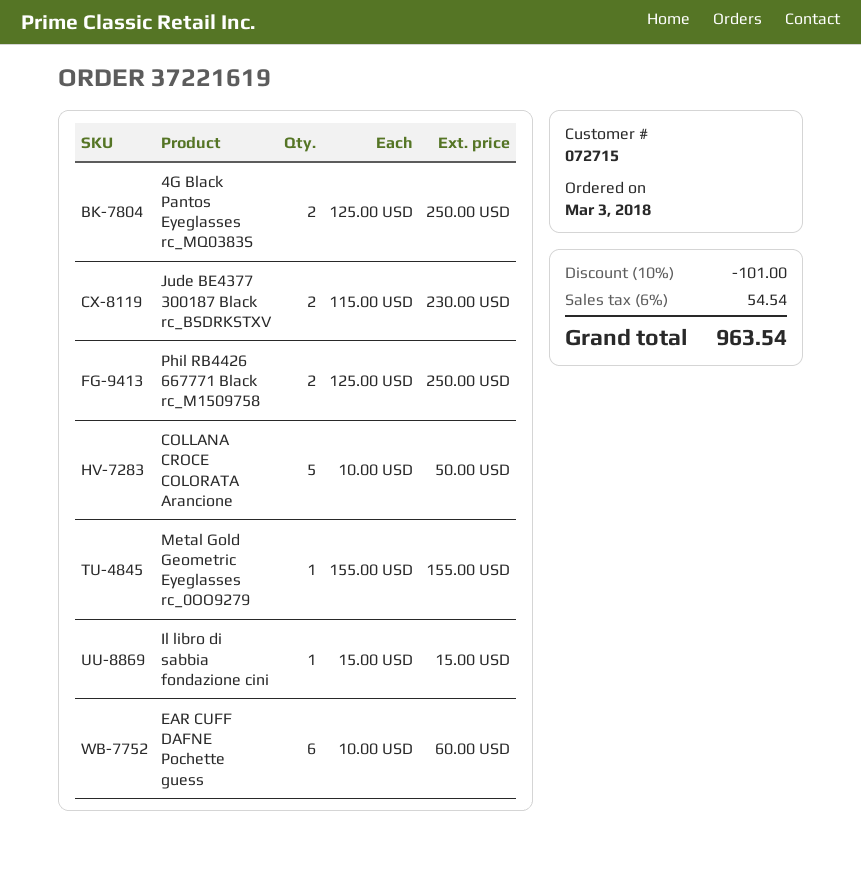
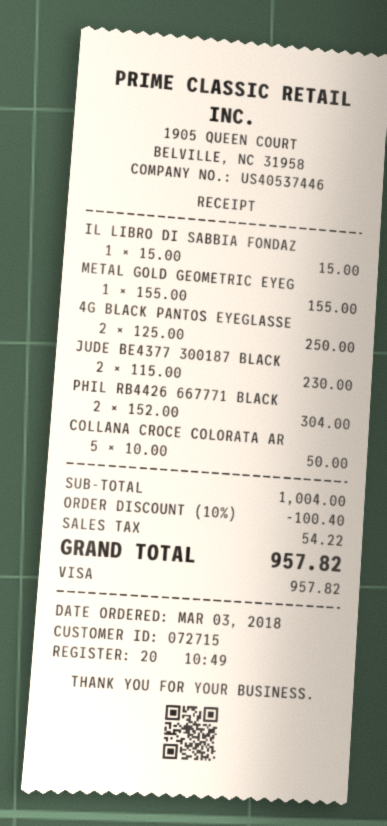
Phil RB4426 667771 Black rc_M1509758: 2 x 125.00 = 250.00 -> 2 x 152.00 = 304.00
EAR CUFF DAFNE Pochette guess: 6 x 10.00 = 60.00 -> none
discount: 10% = 101.00 -> 10% = 100.40
tax: 54.54 -> 54.22
total: 963.54 -> 957.82

